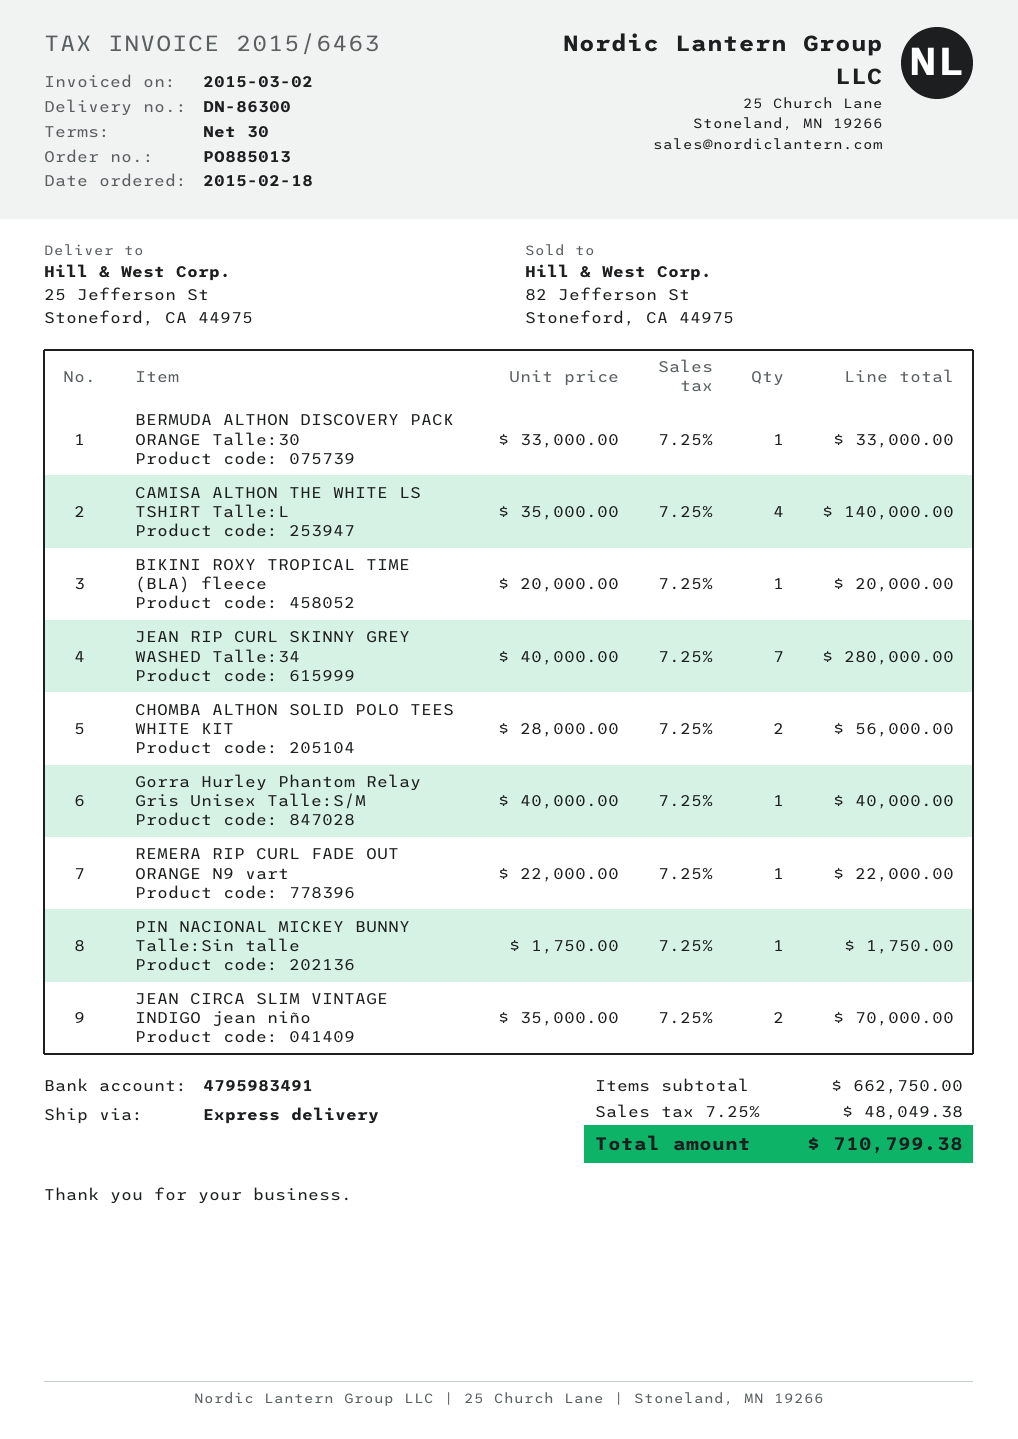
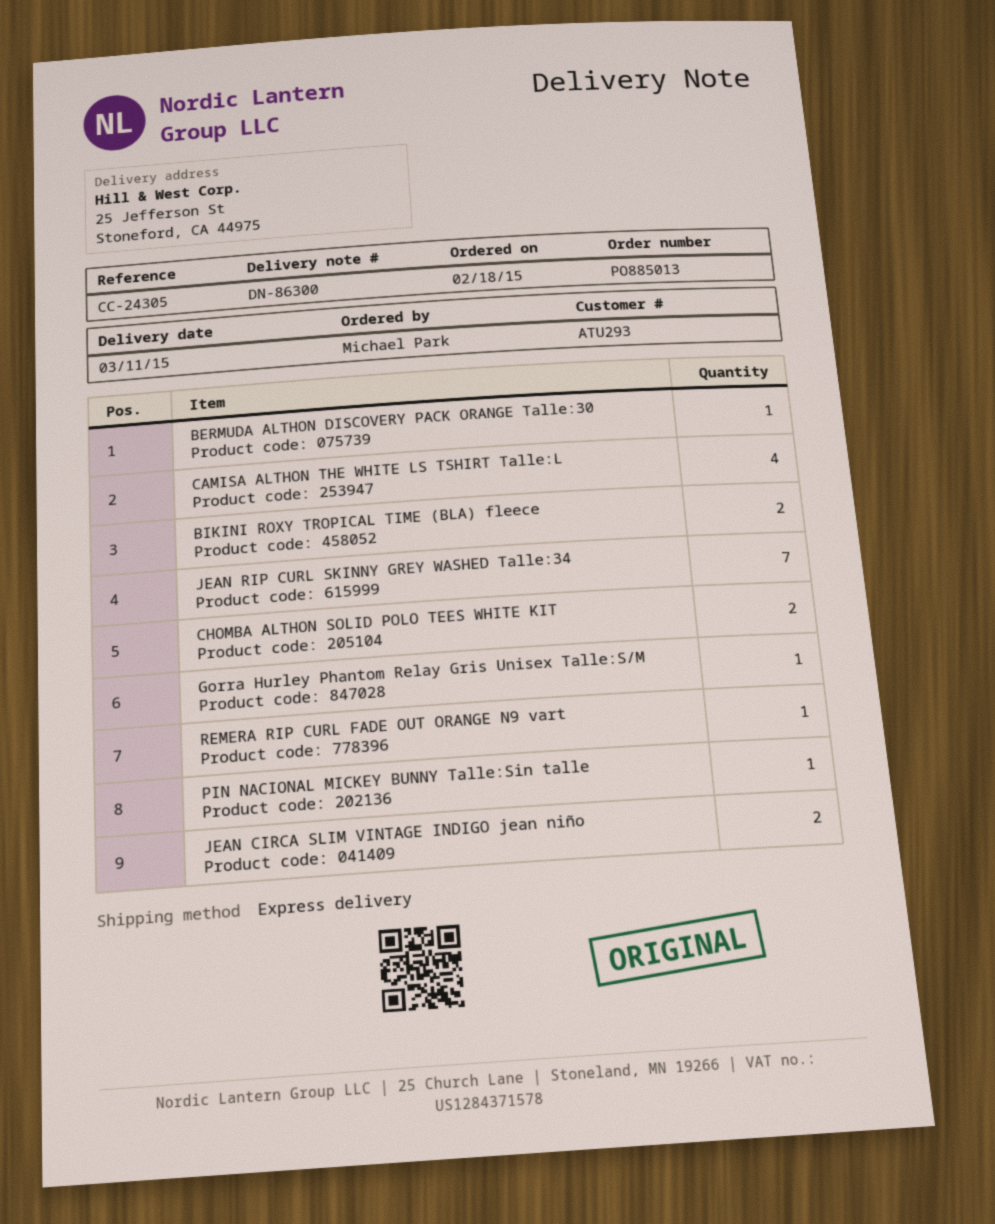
BIKINI ROXY TROPICAL TIME (BLA) fleece: 1 -> 2

